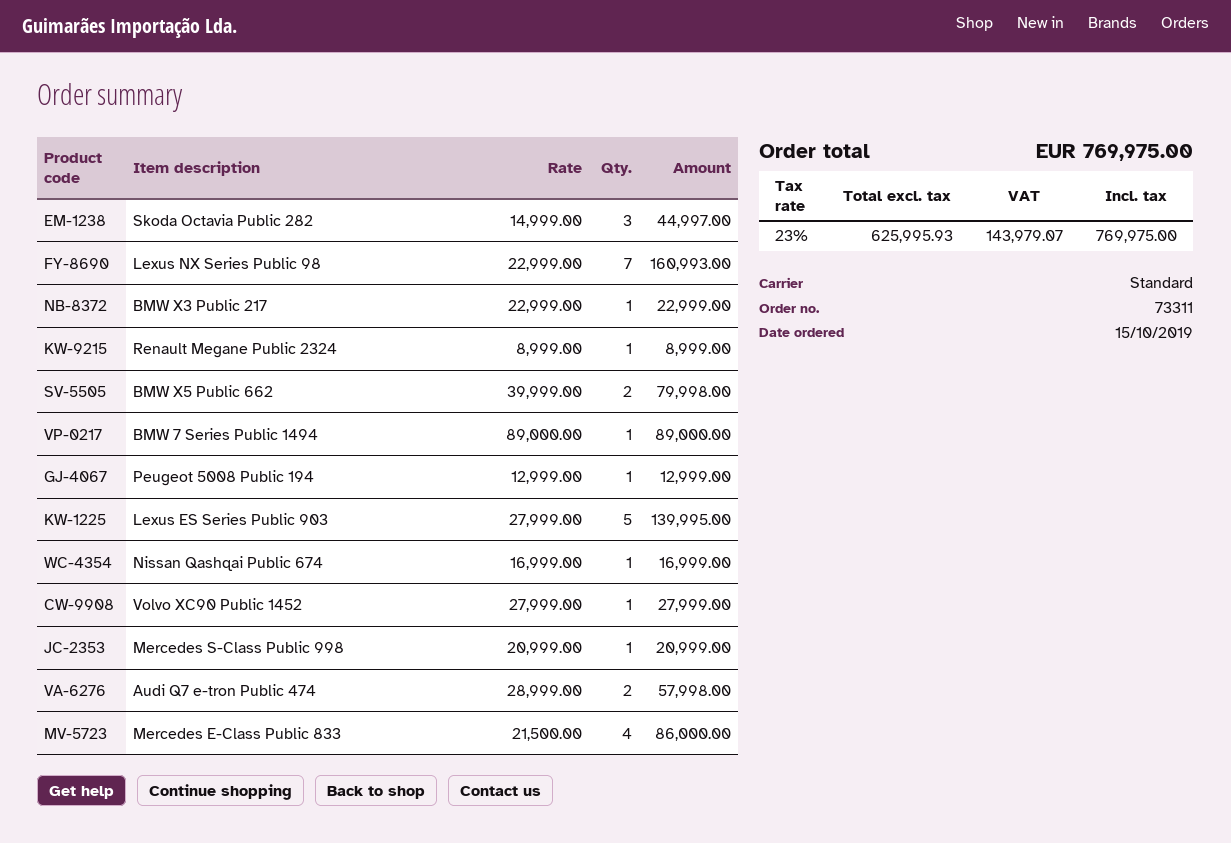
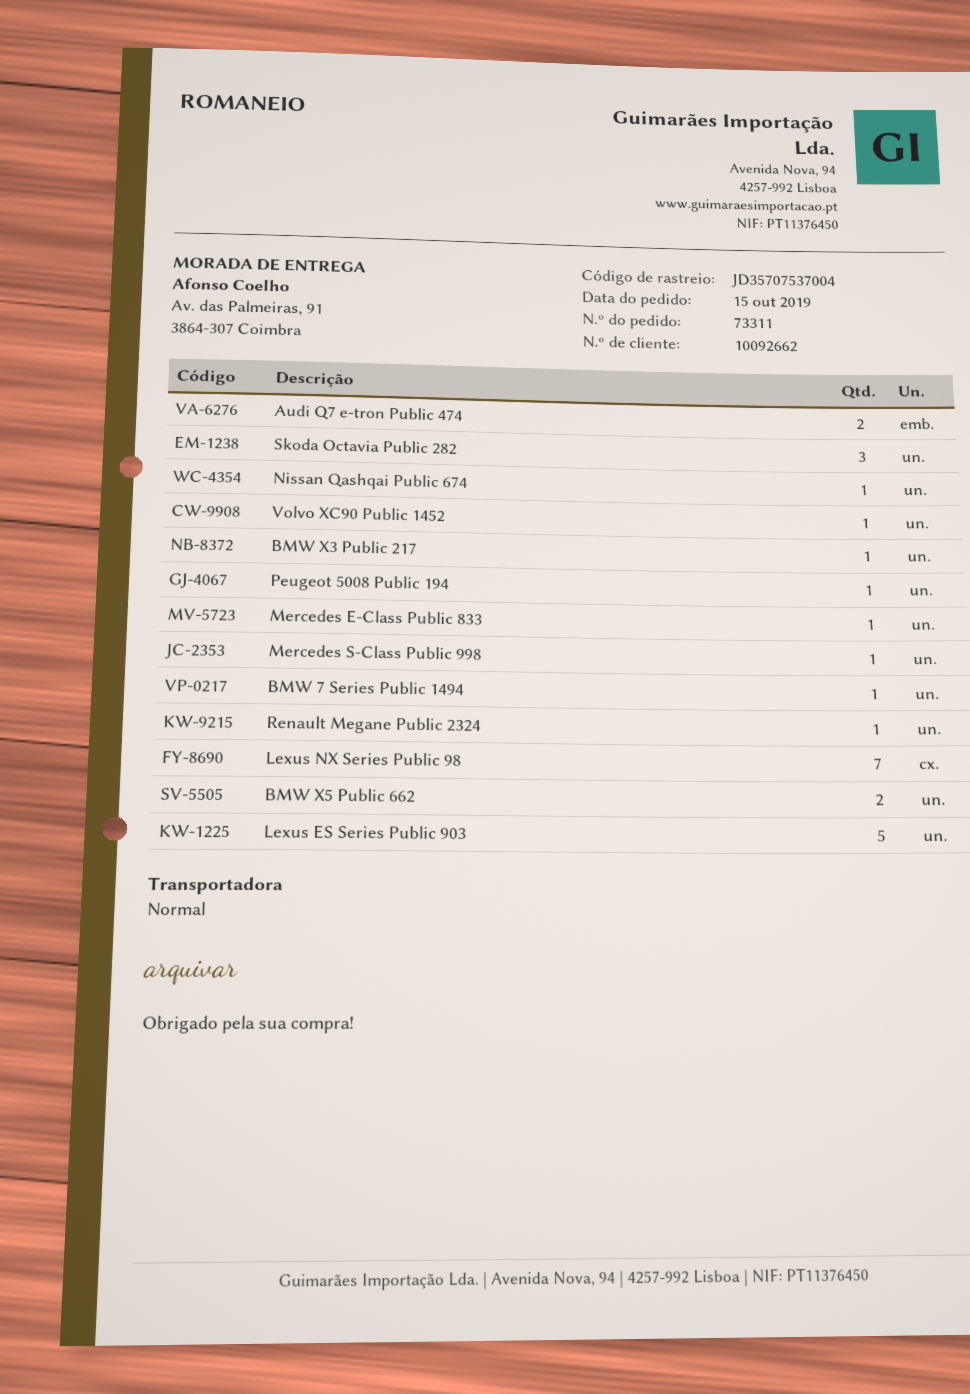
Mercedes E-Class Public 833: 4 -> 1

